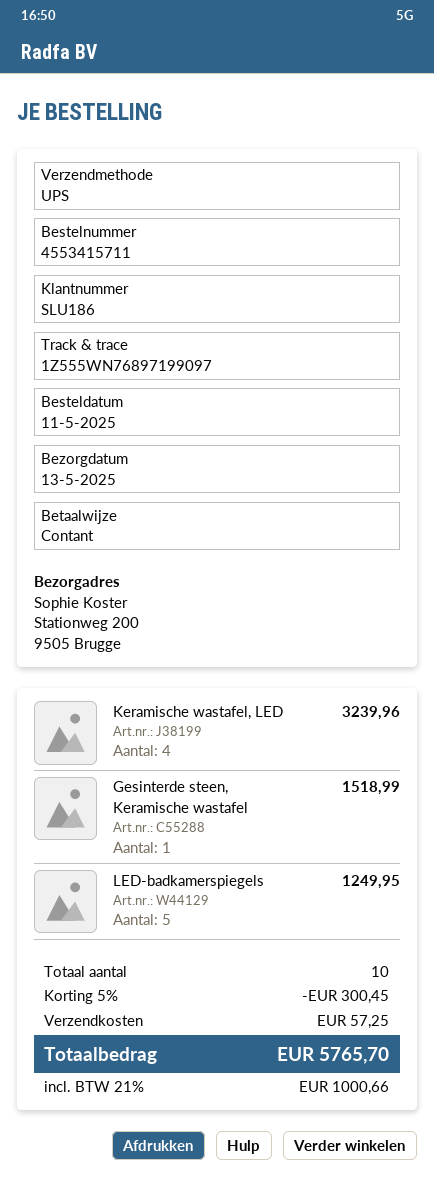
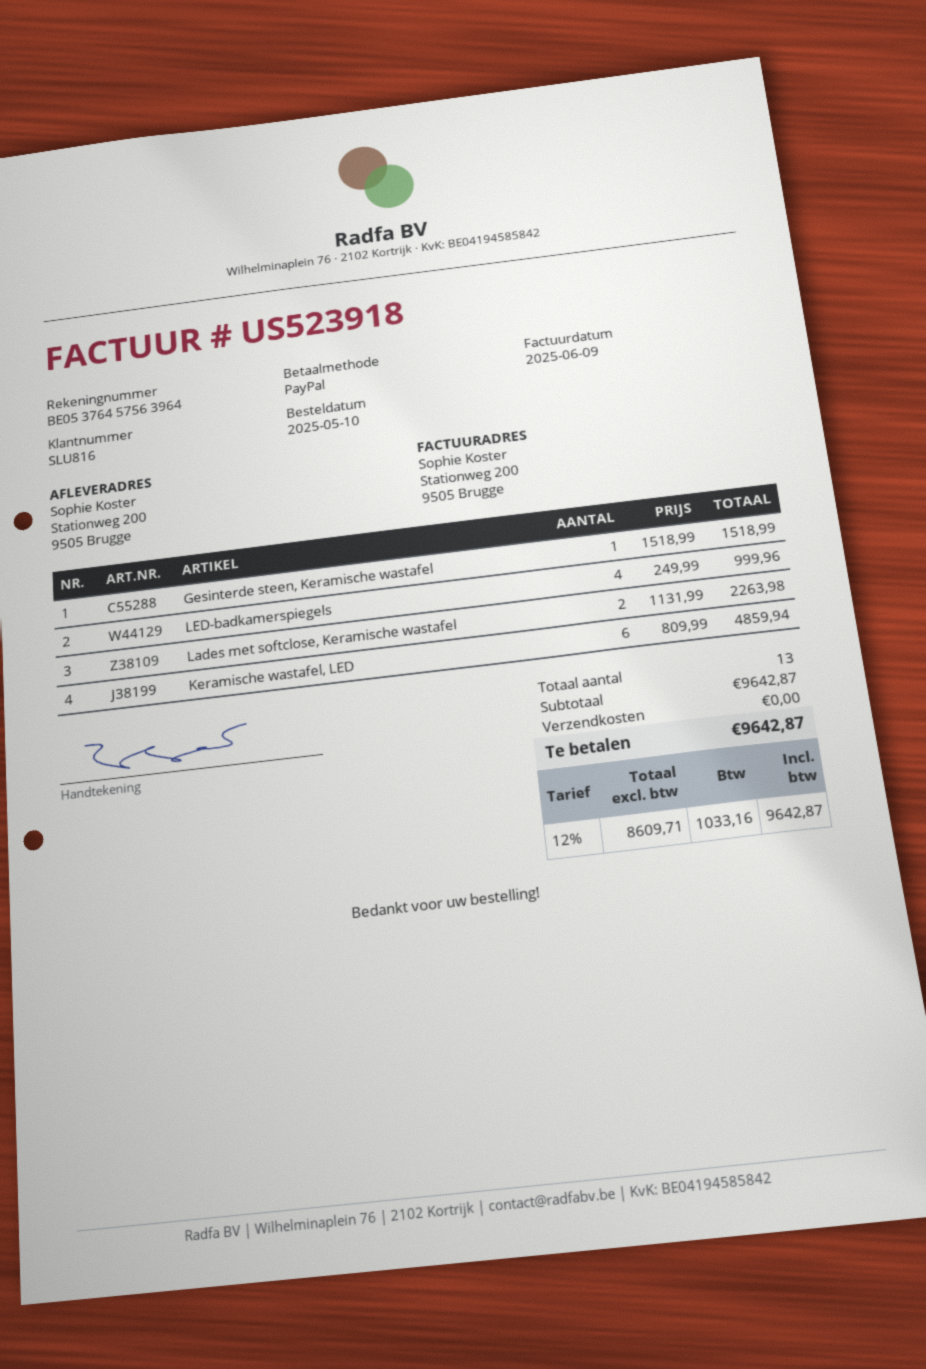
order date: 2025-05-11 -> 2025-05-10
customer number: SLU186 -> SLU816
payment method: cash -> PayPal
Keramische wastafel, LED: 4 for 3239.96 -> 6 for 4859.94
LED-badkamerspiegels: 5 for 1249.95 -> 4 for 999.96
Lades met softclose, Keramische wastafel: none -> 2 for 2263.98
total quantity: 10 -> 13
discount: 5% = 300.45 -> none
shipping: 57.25 -> 0.00
tax: 21% = 1000.66 -> 12% = 1033.16
total: 5765.70 -> 9642.87

